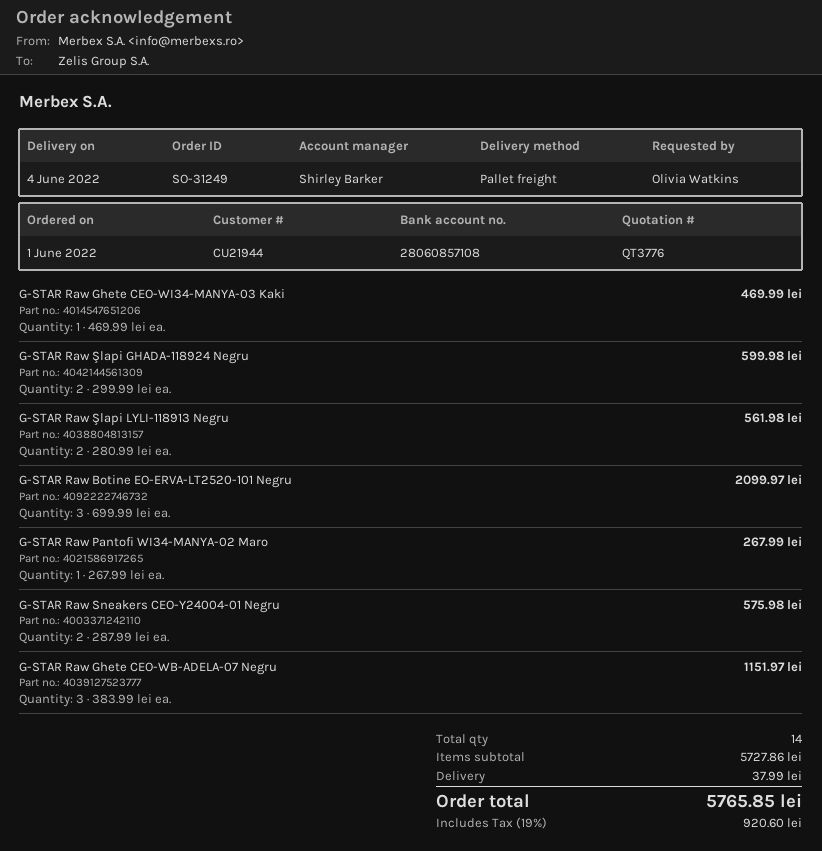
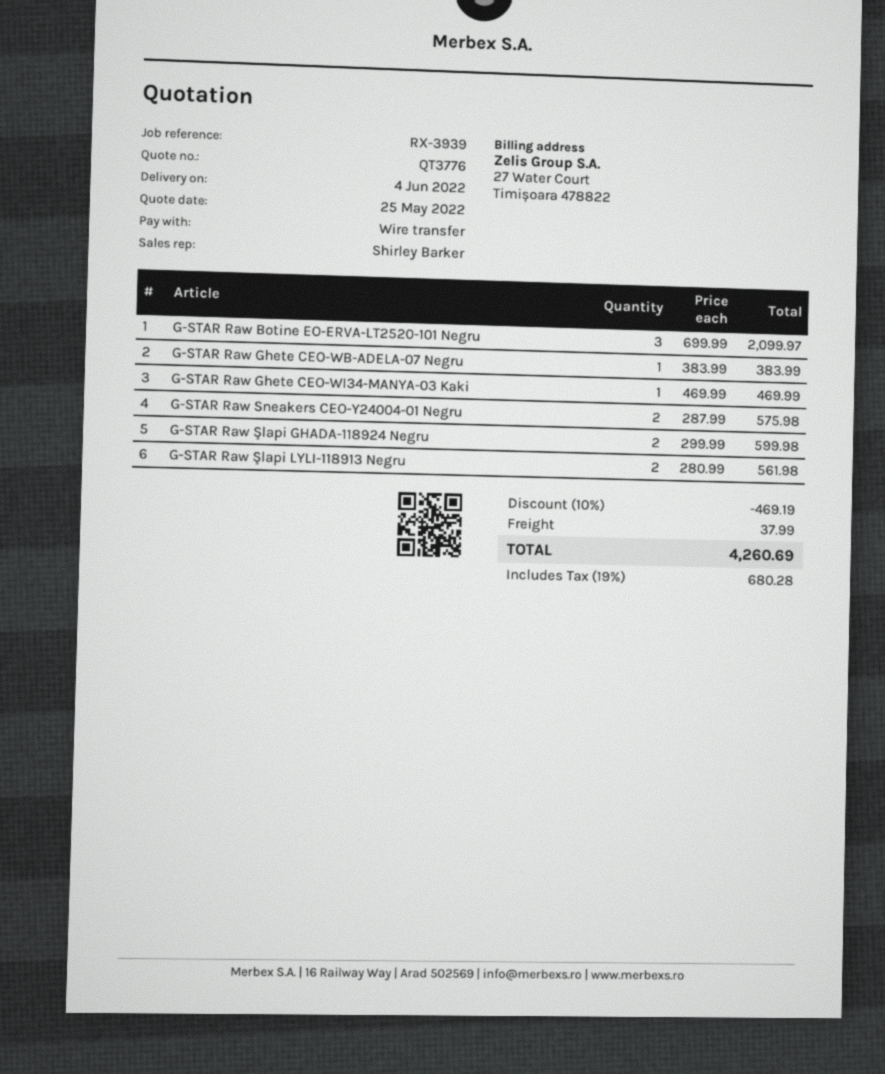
G-STAR Raw Pantofi WI34-MANYA-02 Maro: 1 x 267.99 = 267.99 -> none
G-STAR Raw Ghete CEO-WB-ADELA-07 Negru: 3 x 383.99 = 1151.97 -> 1 x 383.99 = 383.99
discount: none -> 10% = 469.19
tax: 19% = 920.60 -> 19% = 680.28
total: 5765.85 -> 4260.69

